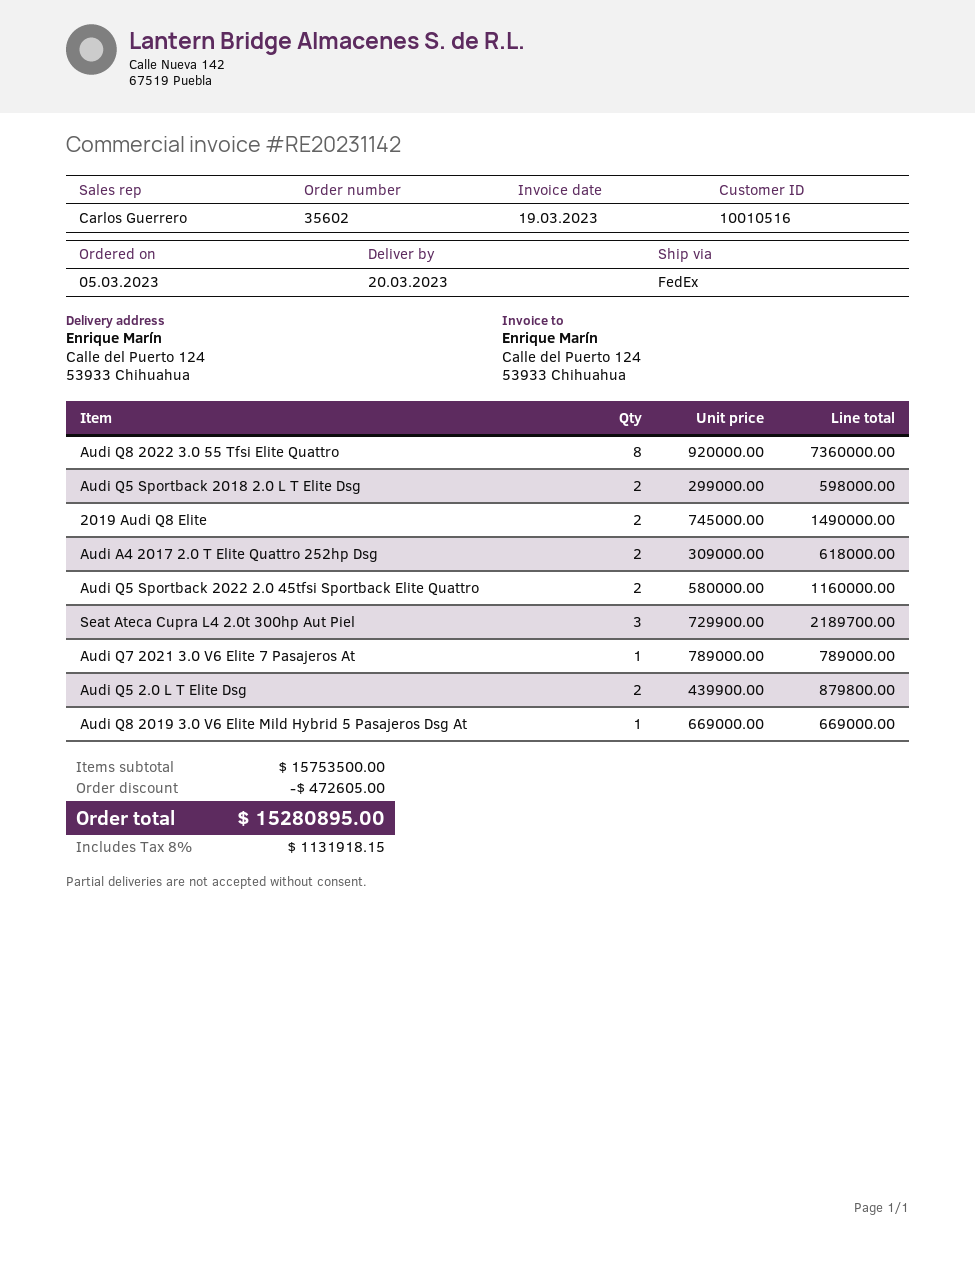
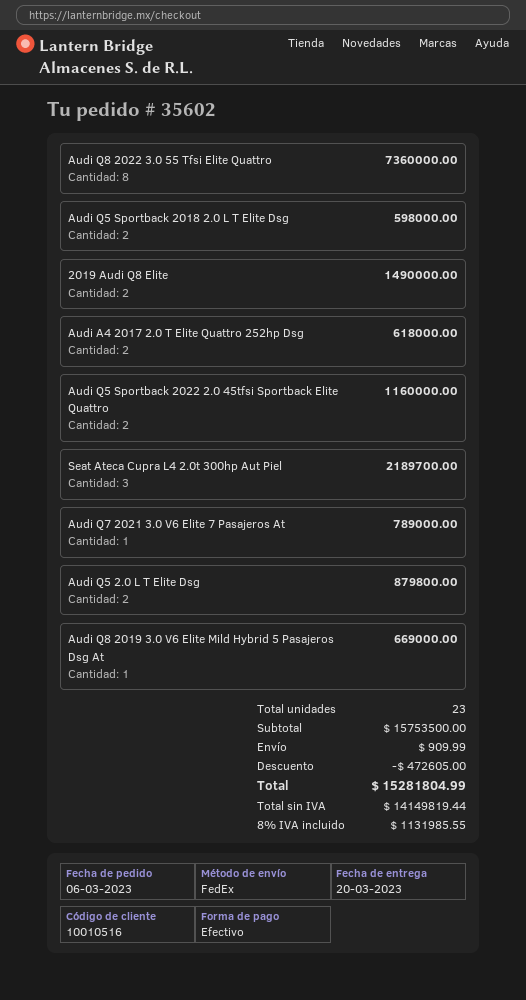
order date: 2023-03-05 -> 2023-03-06
shipping: none -> 909.99
tax: 8% = 1131918.15 -> 8% = 1131985.55
total: 15280895.00 -> 15281804.99

